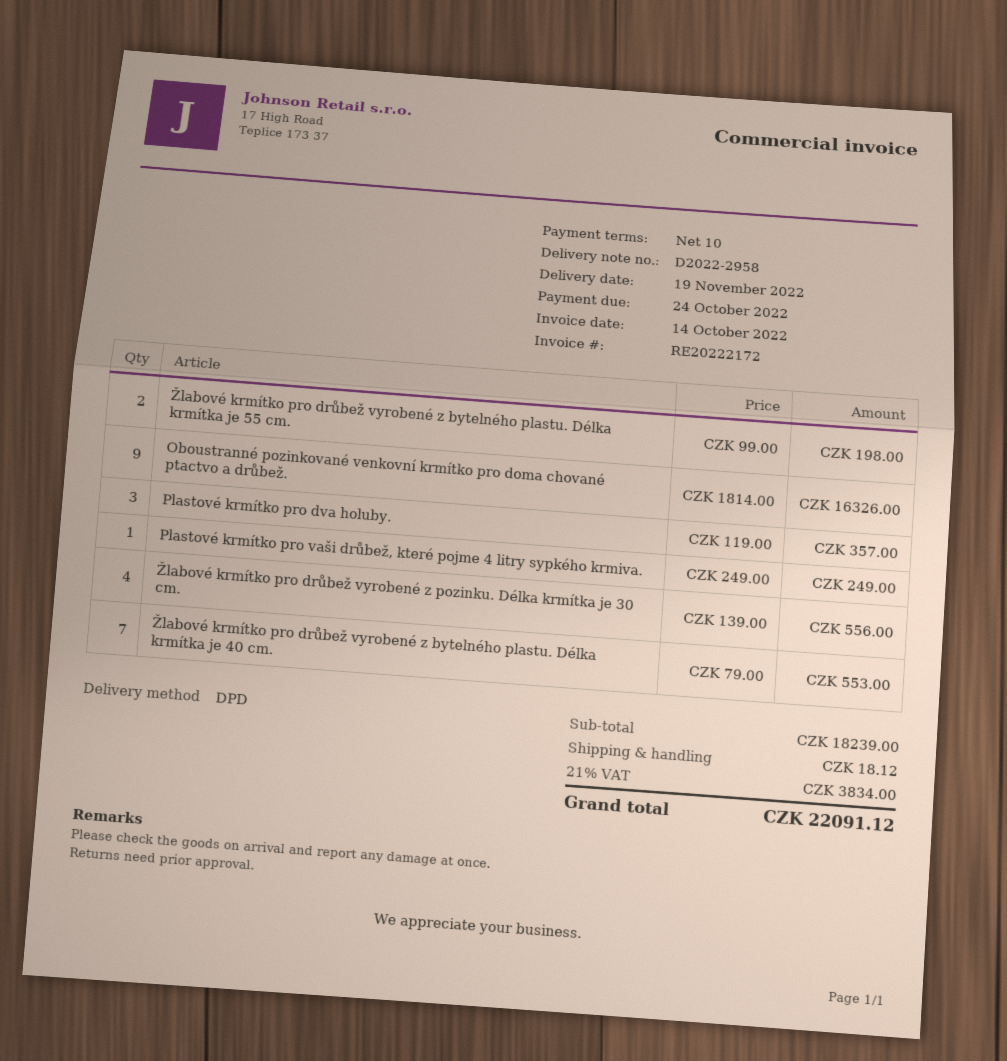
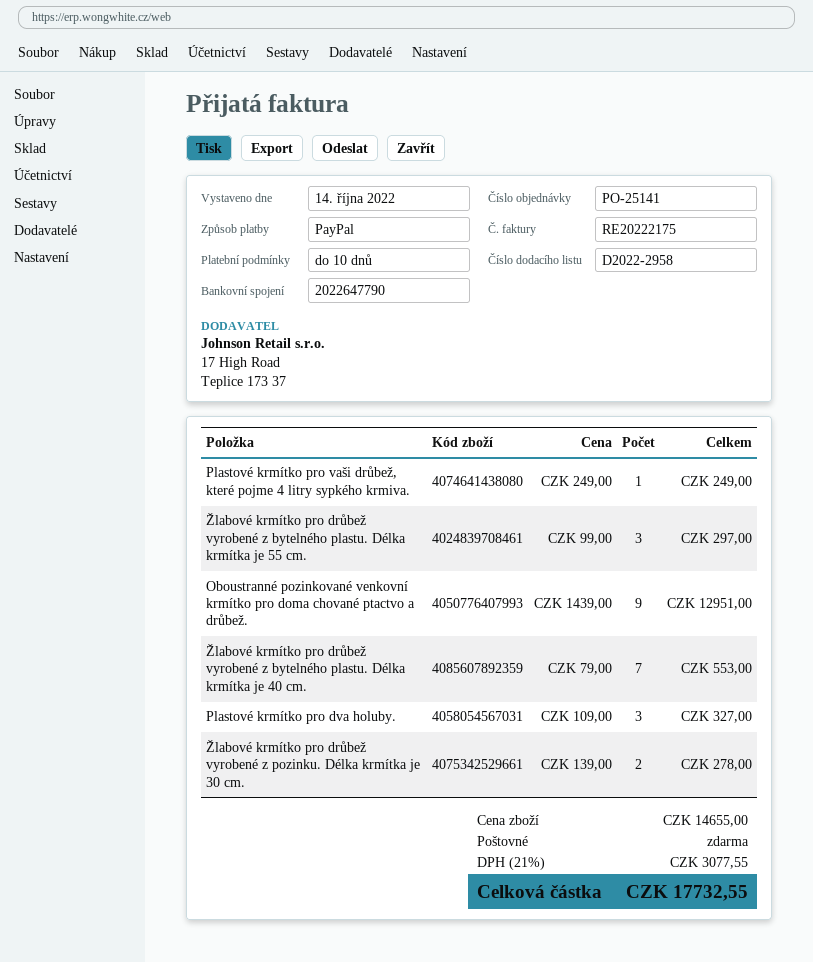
invoice number: RE20222172 -> RE20222175
Žlabové krmítko pro drůbež vyrobené z bytelného plastu. Délka krmítka je 55 cm.: 2 x 99.00 = 198.00 -> 3 x 99.00 = 297.00
Oboustranné pozinkované venkovní krmítko pro doma chované ptactvo a drůbež.: 9 x 1814.00 = 16326.00 -> 9 x 1439.00 = 12951.00
Plastové krmítko pro dva holuby.: 3 x 119.00 = 357.00 -> 3 x 109.00 = 327.00
Žlabové krmítko pro drůbež vyrobené z pozinku. Délka krmítka je 30 cm.: 4 x 139.00 = 556.00 -> 2 x 139.00 = 278.00
subtotal: 18239.00 -> 14655.00
shipping: 18.12 -> 0.00
tax: 21% = 3834.00 -> 21% = 3077.55
total: 22091.12 -> 17732.55

